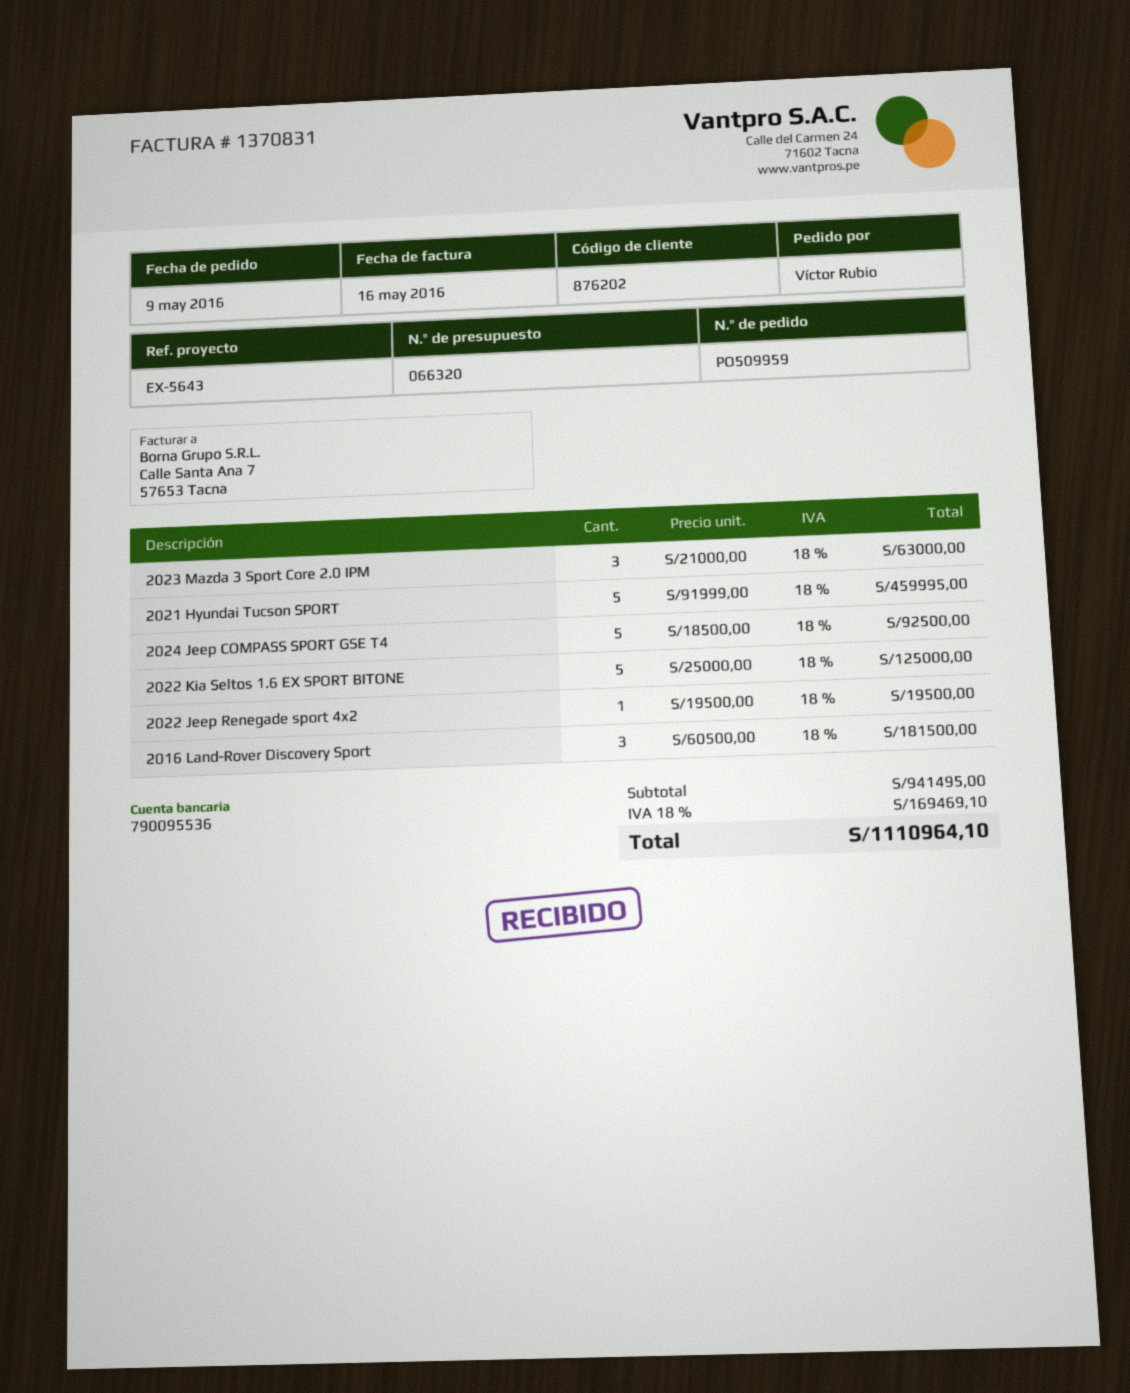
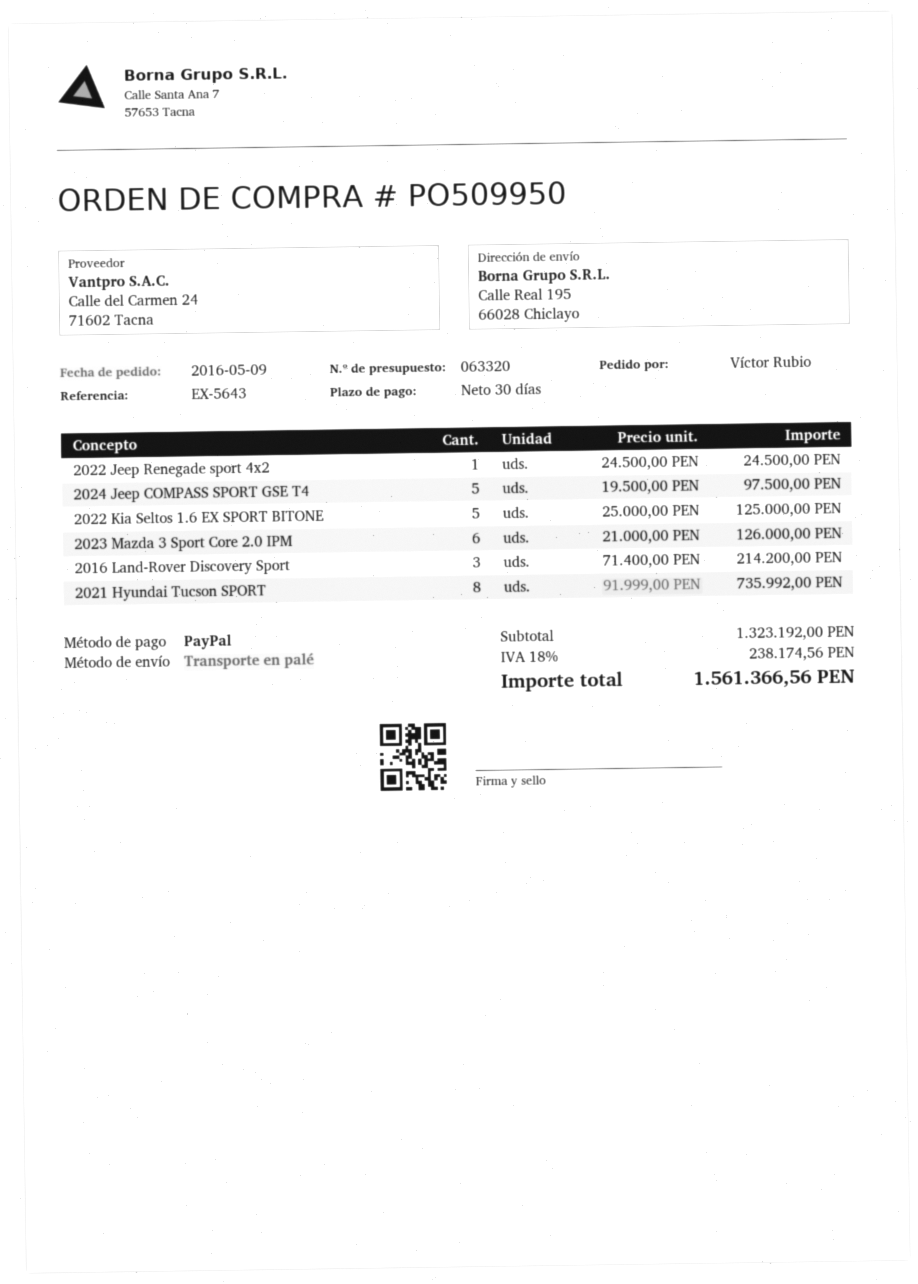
quote number: 066320 -> 063320
order number: PO509959 -> PO509950
2023 Mazda 3 Sport Core 2.0 IPM: 3 x 21000.00 = 63000.00 -> 6 x 21000.00 = 126000.00
2021 Hyundai Tucson SPORT: 5 x 91999.00 = 459995.00 -> 8 x 91999.00 = 735992.00
2024 Jeep COMPASS SPORT GSE T4: 5 x 18500.00 = 92500.00 -> 5 x 19500.00 = 97500.00
2022 Jeep Renegade sport 4x2: 1 x 19500.00 = 19500.00 -> 1 x 24500.00 = 24500.00
2016 Land-Rover Discovery Sport: 3 x 60500.00 = 181500.00 -> 3 x 71400.00 = 214200.00
subtotal: 941495.00 -> 1323192.00
tax: 18% = 169469.10 -> 18% = 238174.56
total: 1110964.10 -> 1561366.56

